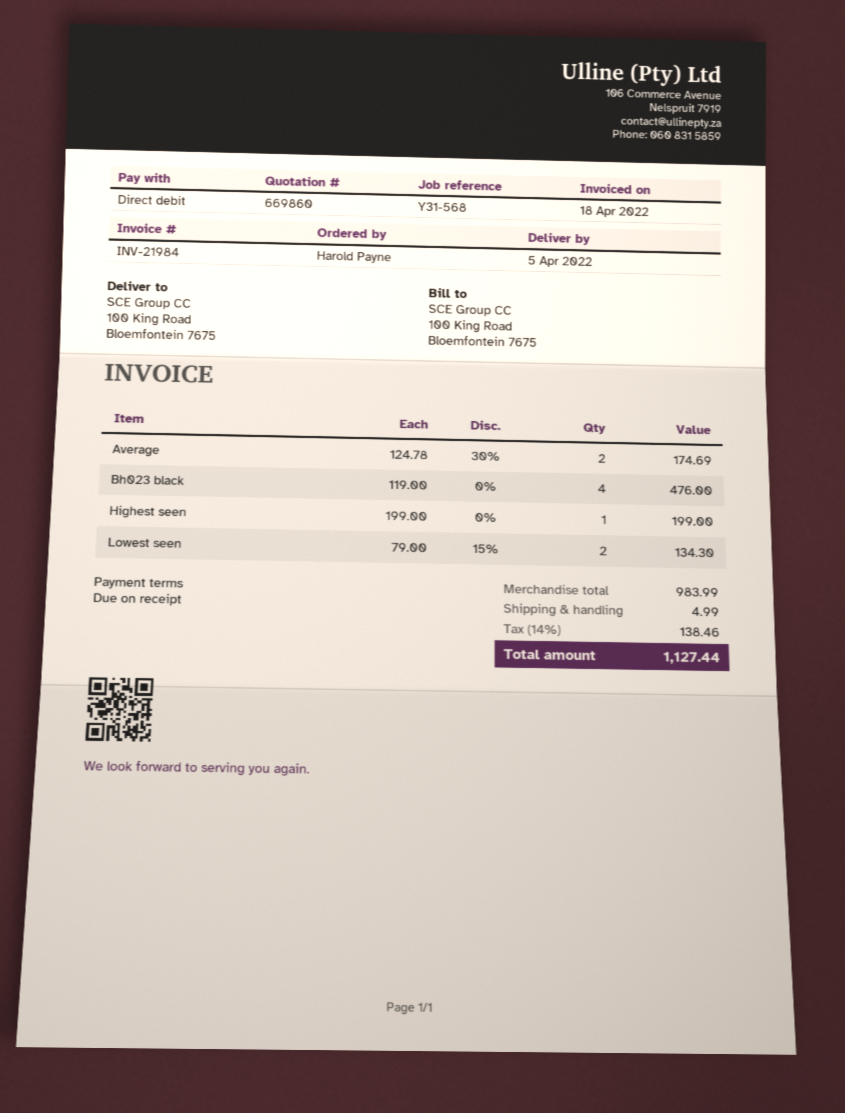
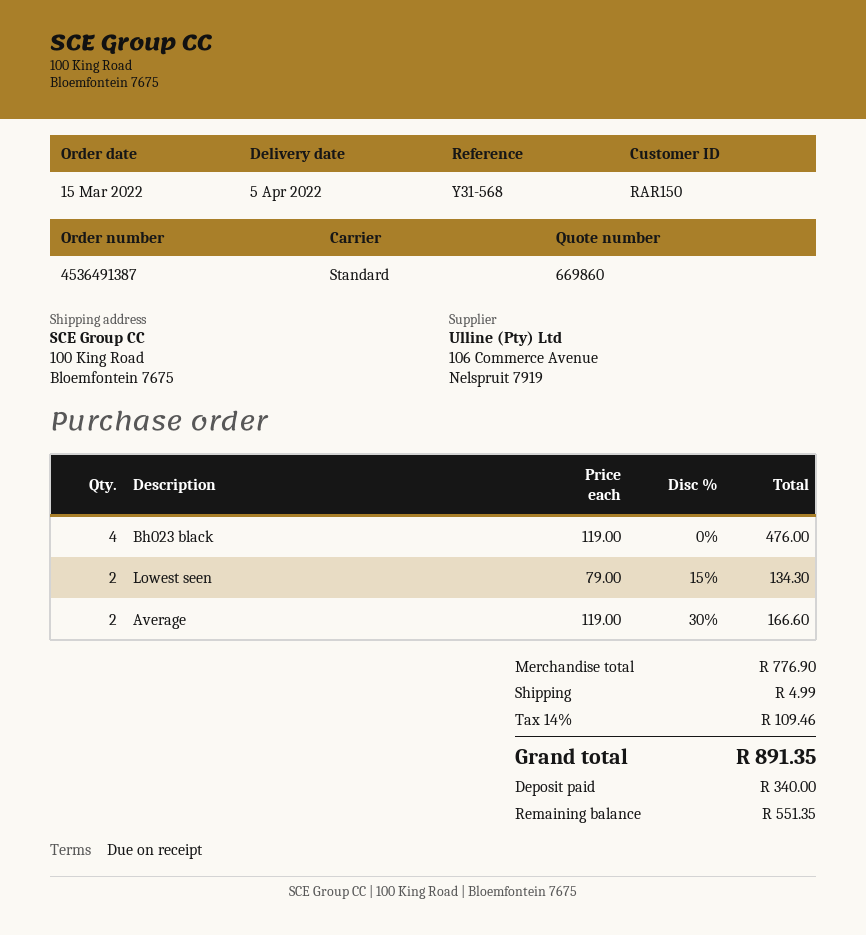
Average: 2 x 124.78 - 30% = 174.69 -> 2 x 119.00 - 30% = 166.60
Highest seen: 1 x 199.00 = 199.00 -> none
subtotal: 983.99 -> 776.90
tax: 14% = 138.46 -> 14% = 109.46
total: 1127.44 -> 891.35

